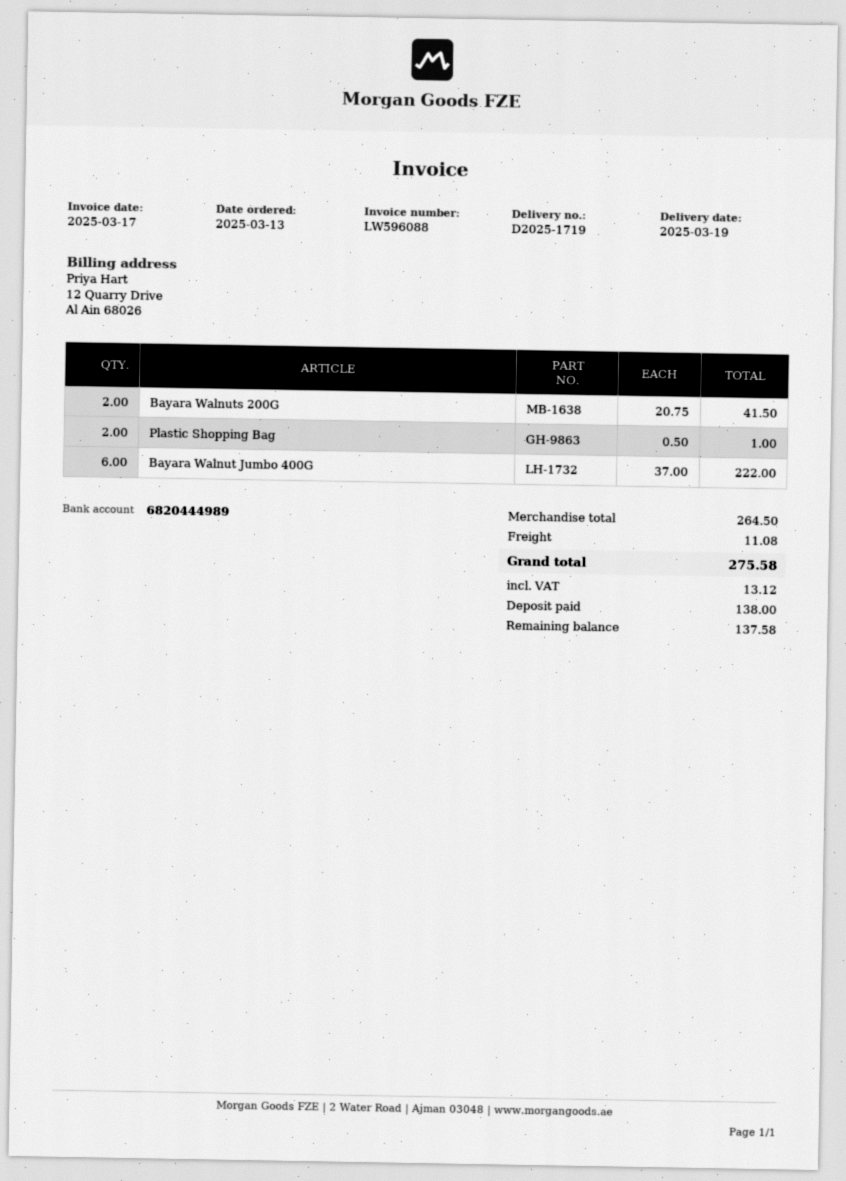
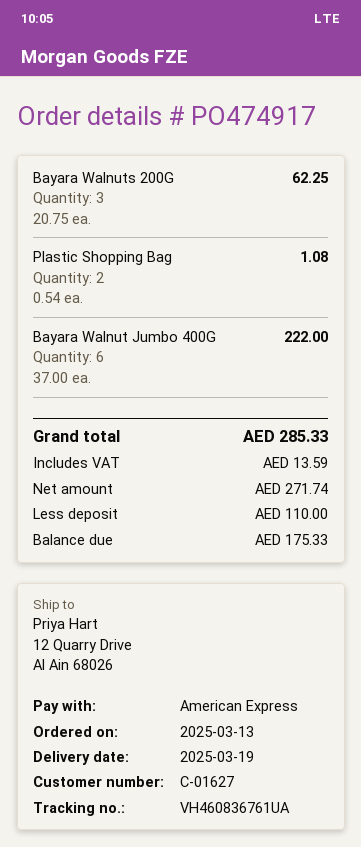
Bayara Walnuts 200G: 2 x 20.75 = 41.50 -> 3 x 20.75 = 62.25
Plastic Shopping Bag: 2 x 0.50 = 1.00 -> 2 x 0.54 = 1.08
shipping: 11.08 -> none
tax: 13.12 -> 13.59
total: 275.58 -> 285.33
deposit: 138.00 -> 110.00
balance: 137.58 -> 175.33

